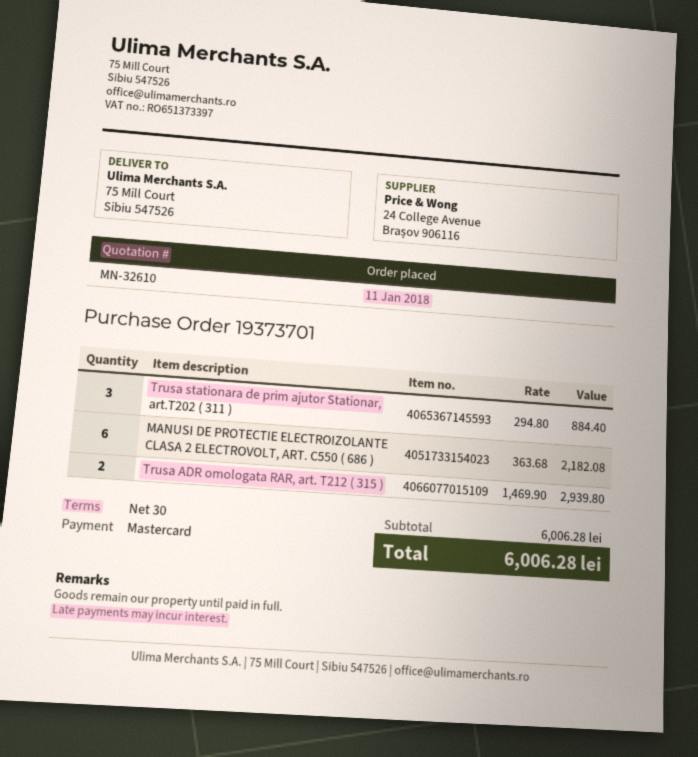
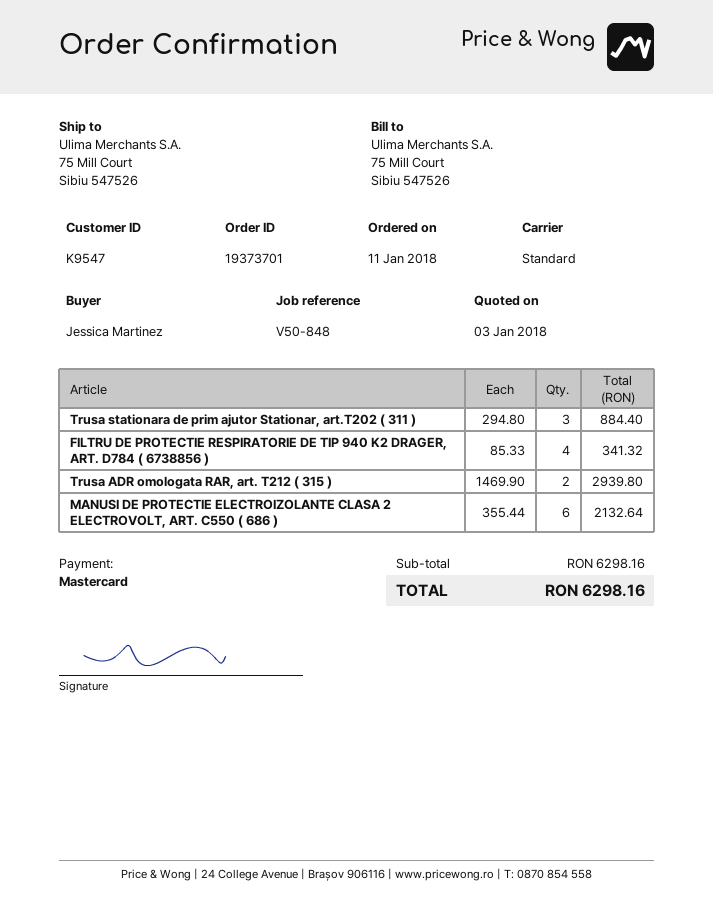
MANUSI DE PROTECTIE ELECTROIZOLANTE CLASA 2 ELECTROVOLT, ART. C550 ( 686 ): 6 x 363.68 = 2182.08 -> 6 x 355.44 = 2132.64
FILTRU DE PROTECTIE RESPIRATORIE DE TIP 940 K2 DRAGER, ART. D784 ( 6738856 ): none -> 4 x 85.33 = 341.32
subtotal: 6006.28 -> 6298.16
total: 6006.28 -> 6298.16

